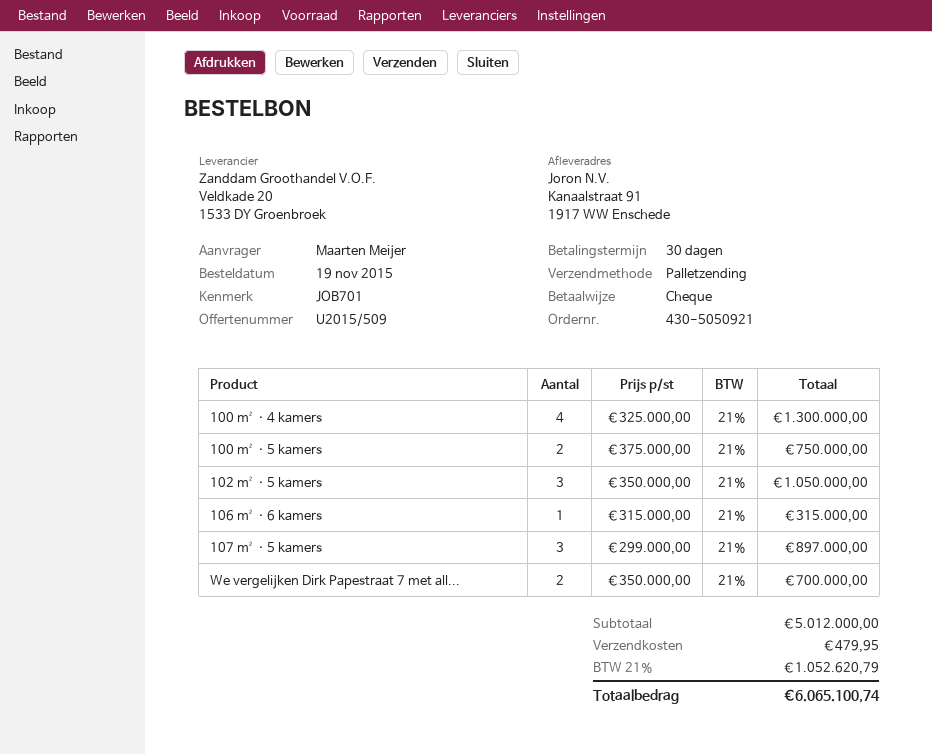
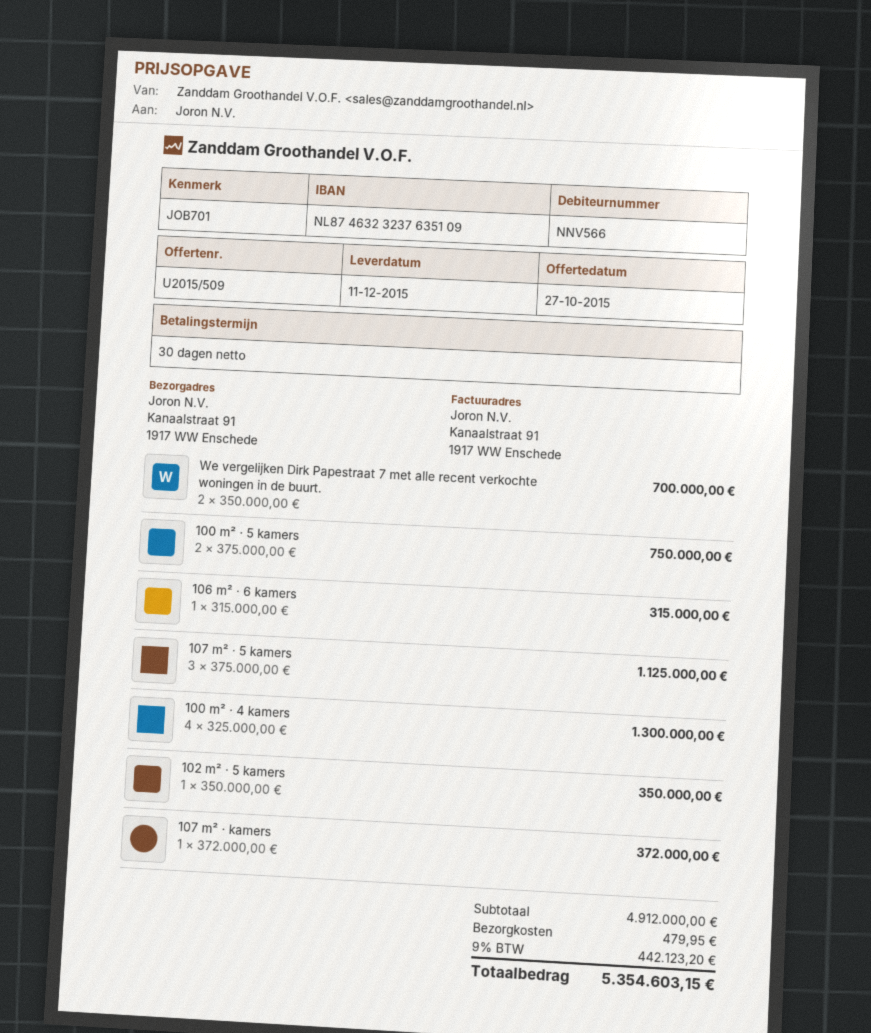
102 m² · 5 kamers: 3 x 350000.00 = 1050000.00 -> 1 x 350000.00 = 350000.00
107 m² · 5 kamers: 3 x 299000.00 = 897000.00 -> 3 x 375000.00 = 1125000.00
107 m² · kamers: none -> 1 x 372000.00 = 372000.00
subtotal: 5012000.00 -> 4912000.00
tax: 21% = 1052620.79 -> 9% = 442123.20
total: 6065100.74 -> 5354603.15

